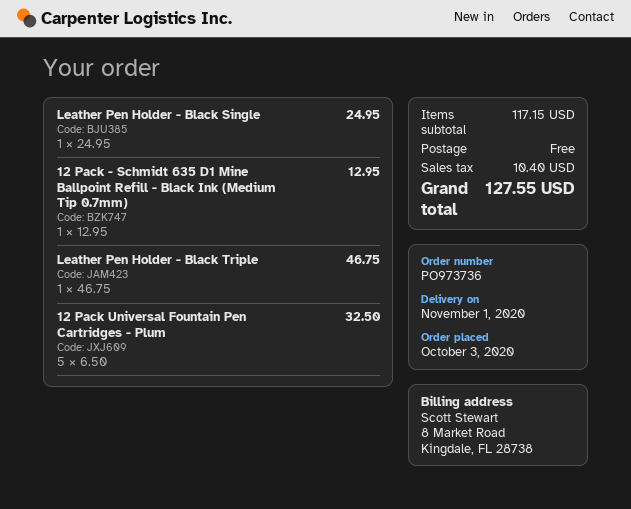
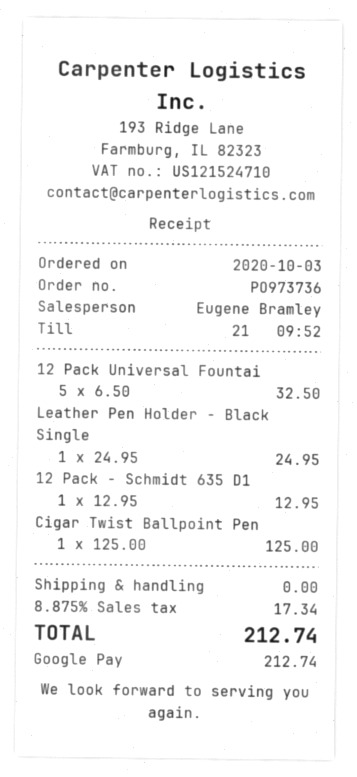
Leather Pen Holder - Black Triple: 1 x 46.75 = 46.75 -> none
Cigar Twist Ballpoint Pen: none -> 1 x 125.00 = 125.00
tax: 10.40 -> 17.34
total: 127.55 -> 212.74

